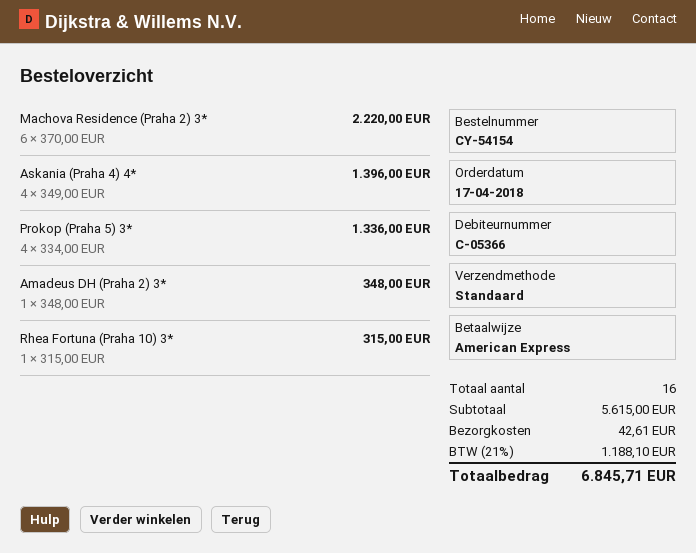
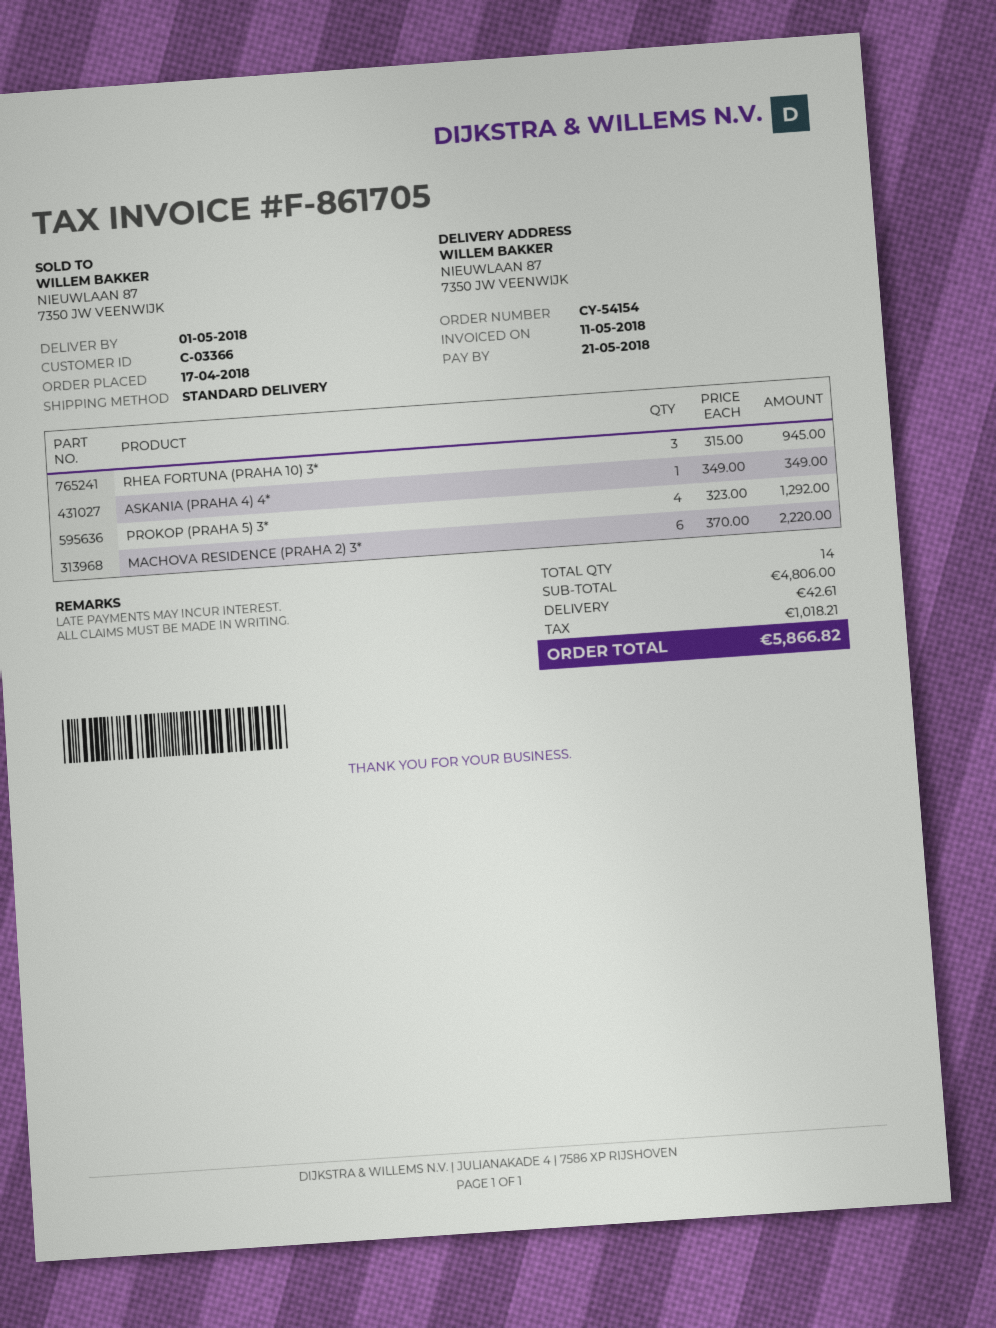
customer number: C-05366 -> C-03366
Askania (Praha 4) 4*: 4 x 349.00 = 1396.00 -> 1 x 349.00 = 349.00
Prokop (Praha 5) 3*: 4 x 334.00 = 1336.00 -> 4 x 323.00 = 1292.00
Amadeus DH (Praha 2) 3*: 1 x 348.00 = 348.00 -> none
Rhea Fortuna (Praha 10) 3*: 1 x 315.00 = 315.00 -> 3 x 315.00 = 945.00
total quantity: 16 -> 14
subtotal: 5615.00 -> 4806.00
tax: 1188.10 -> 1018.21
total: 6845.71 -> 5866.82

